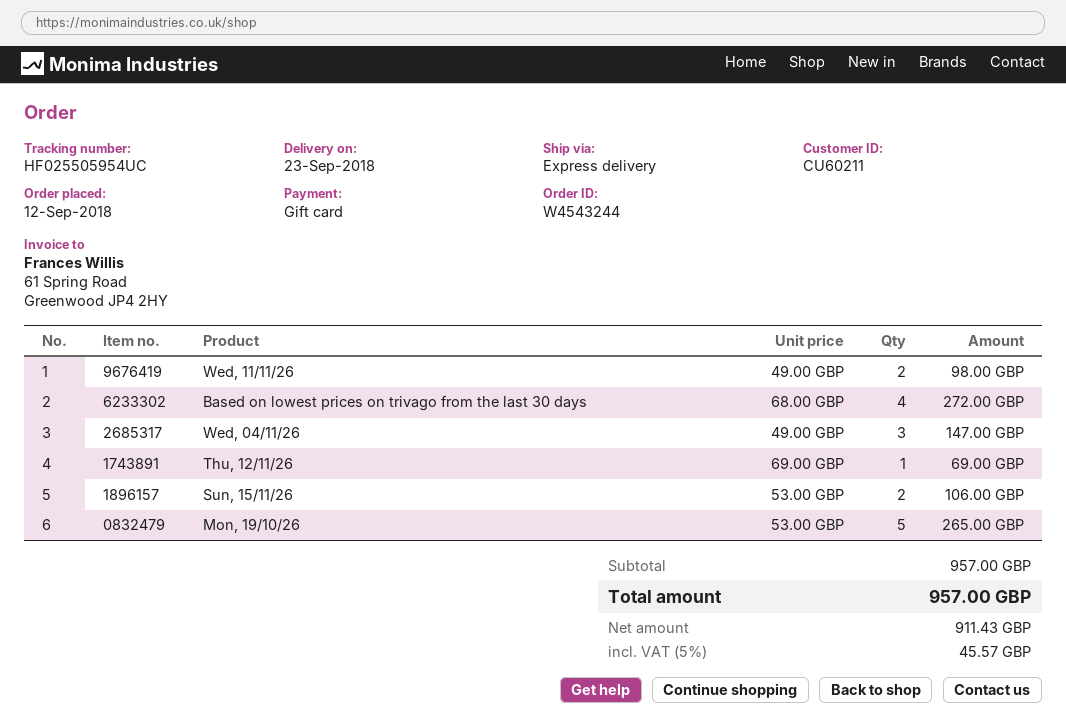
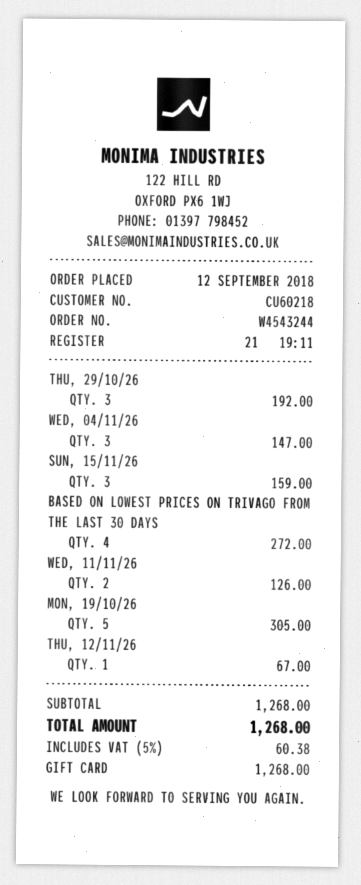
customer number: CU60211 -> CU60218
Wed, 11/11/26: 2 for 98.00 -> 2 for 126.00
Thu, 12/11/26: 1 for 69.00 -> 1 for 67.00
Sun, 15/11/26: 2 for 106.00 -> 3 for 159.00
Mon, 19/10/26: 5 for 265.00 -> 5 for 305.00
THU, 29/10/26: none -> 3 for 192.00
subtotal: 957.00 -> 1268.00
tax: 5% = 45.57 -> 5% = 60.38
total: 957.00 -> 1268.00

